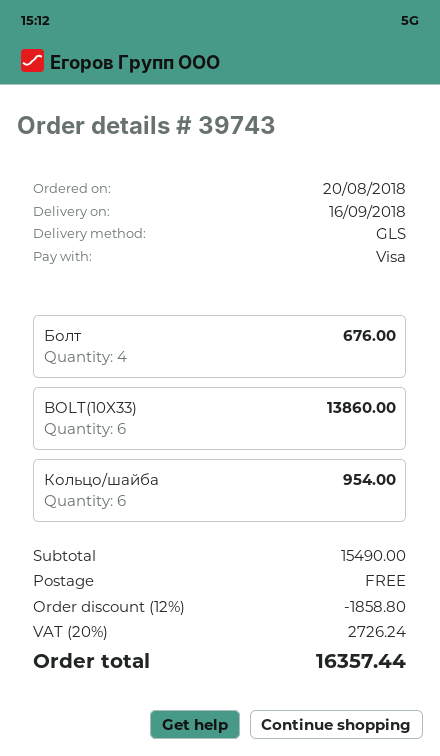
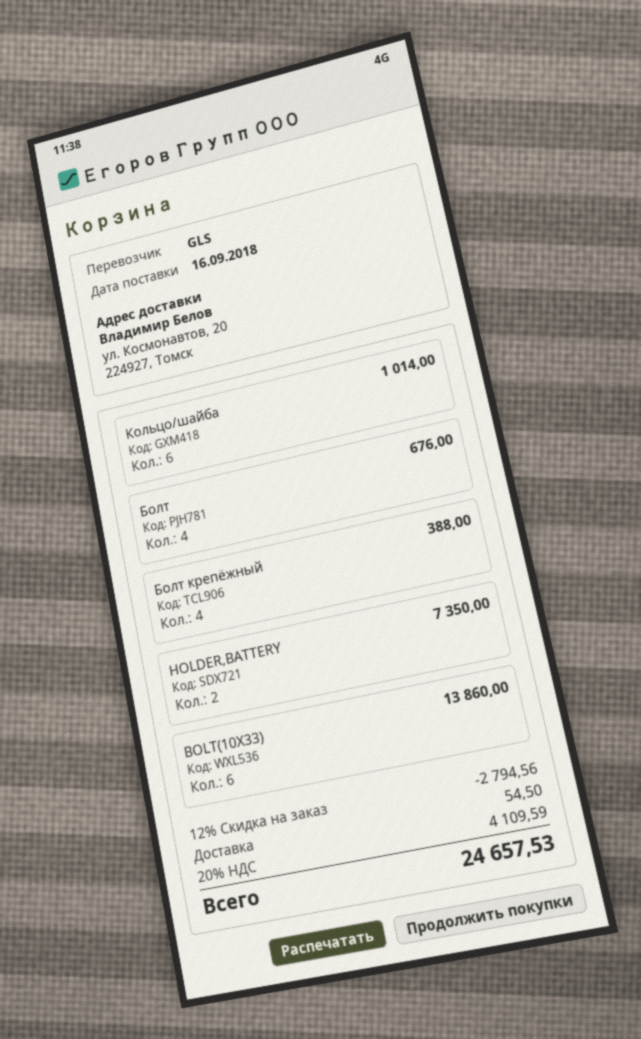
Кольцо/шайба: 6 for 954.00 -> 6 for 1014.00
Болт крепёжный: none -> 4 for 388.00
HOLDER,BATTERY: none -> 2 for 7350.00
discount: 12% = 1858.80 -> 12% = 2794.56
shipping: 0.00 -> 54.50
tax: 20% = 2726.24 -> 20% = 4109.59
total: 16357.44 -> 24657.53

